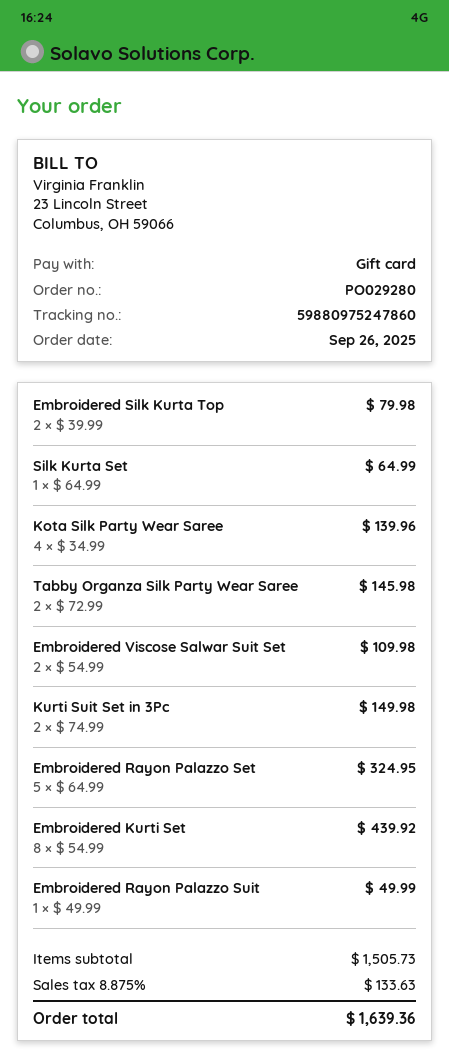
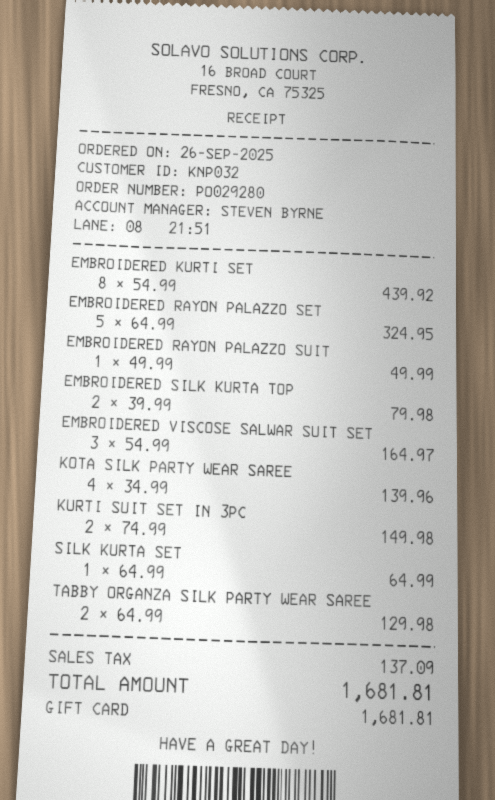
Tabby Organza Silk Party Wear Saree: 2 x 72.99 = 145.98 -> 2 x 64.99 = 129.98
Embroidered Viscose Salwar Suit Set: 2 x 54.99 = 109.98 -> 3 x 54.99 = 164.97
tax: 133.63 -> 137.09
total: 1639.36 -> 1681.81

